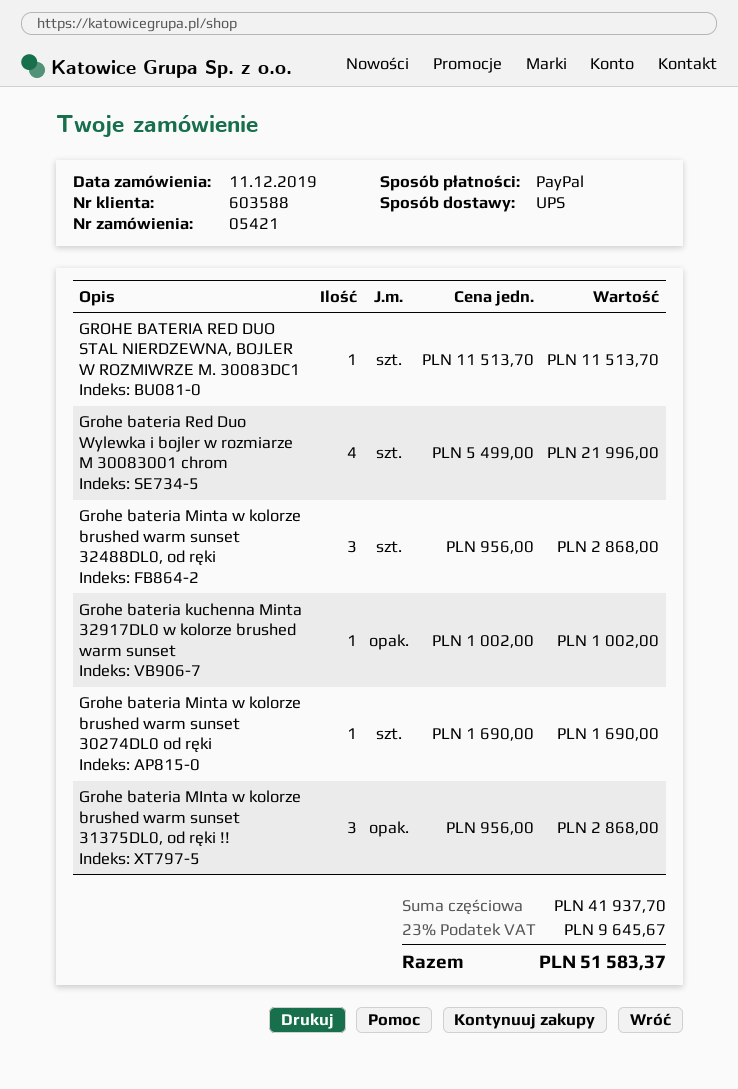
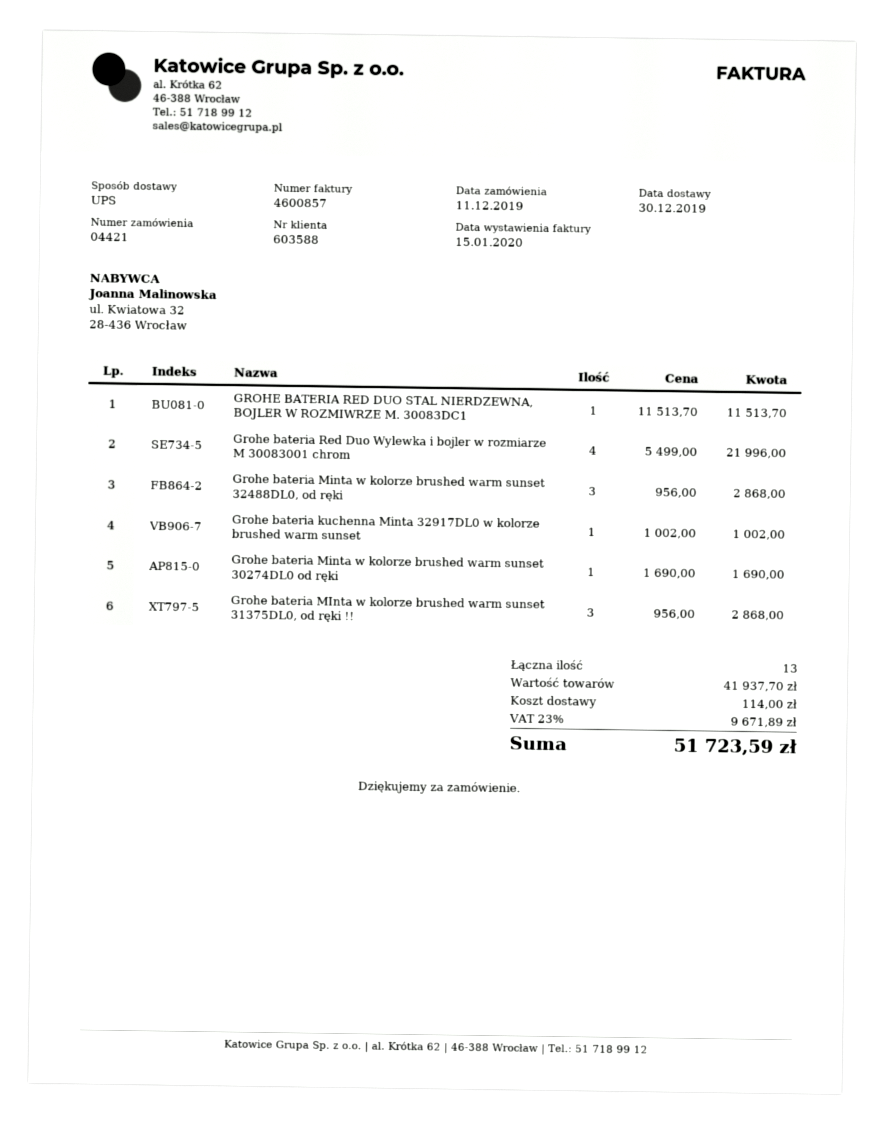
order number: 05421 -> 04421
shipping: none -> 114.00
tax: 23% = 9645.67 -> 23% = 9671.89
total: 51583.37 -> 51723.59

